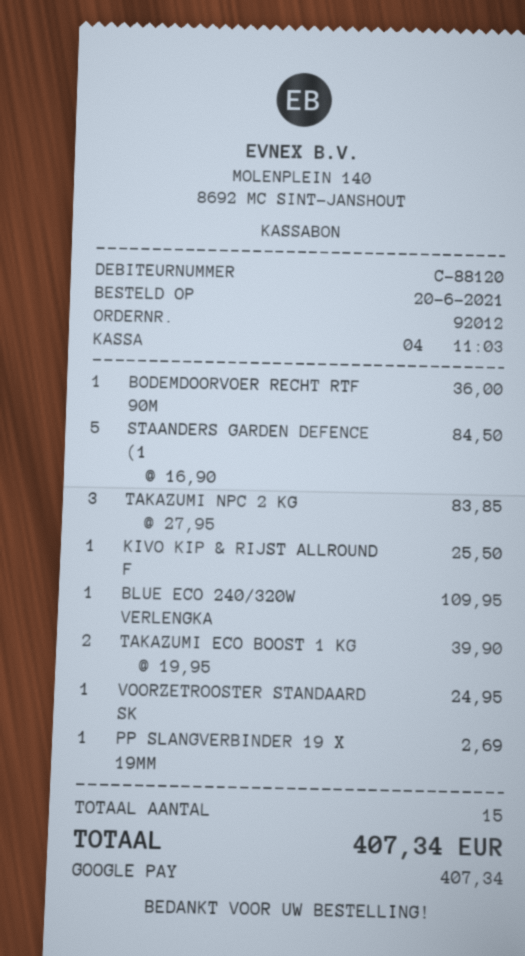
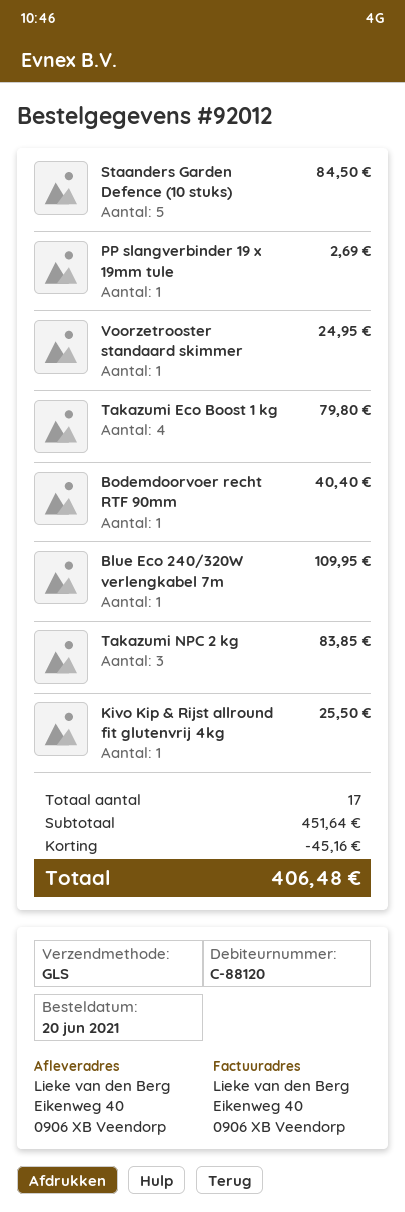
BODEMDOORVOER RECHT RTF 90M: 1 for 36.00 -> 1 for 40.40
TAKAZUMI ECO BOOST 1 KG: 2 for 39.90 -> 4 for 79.80
total quantity: 15 -> 17
discount: none -> 45.16
total: 407.34 -> 406.48

